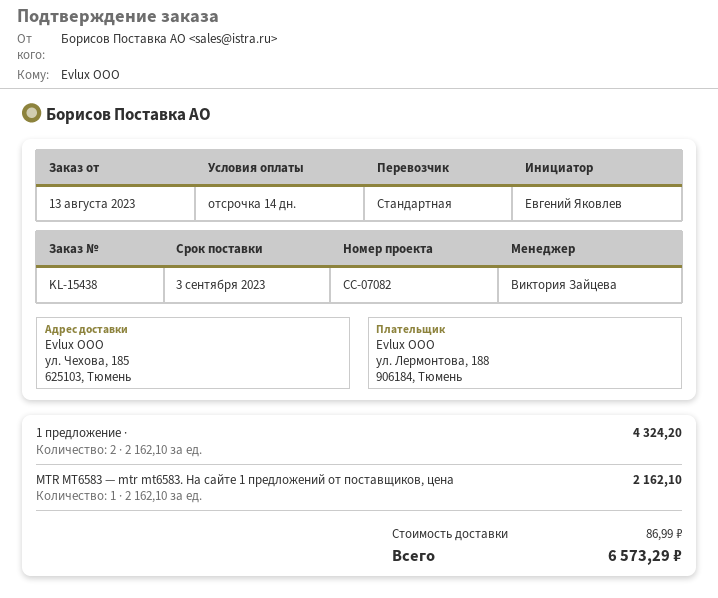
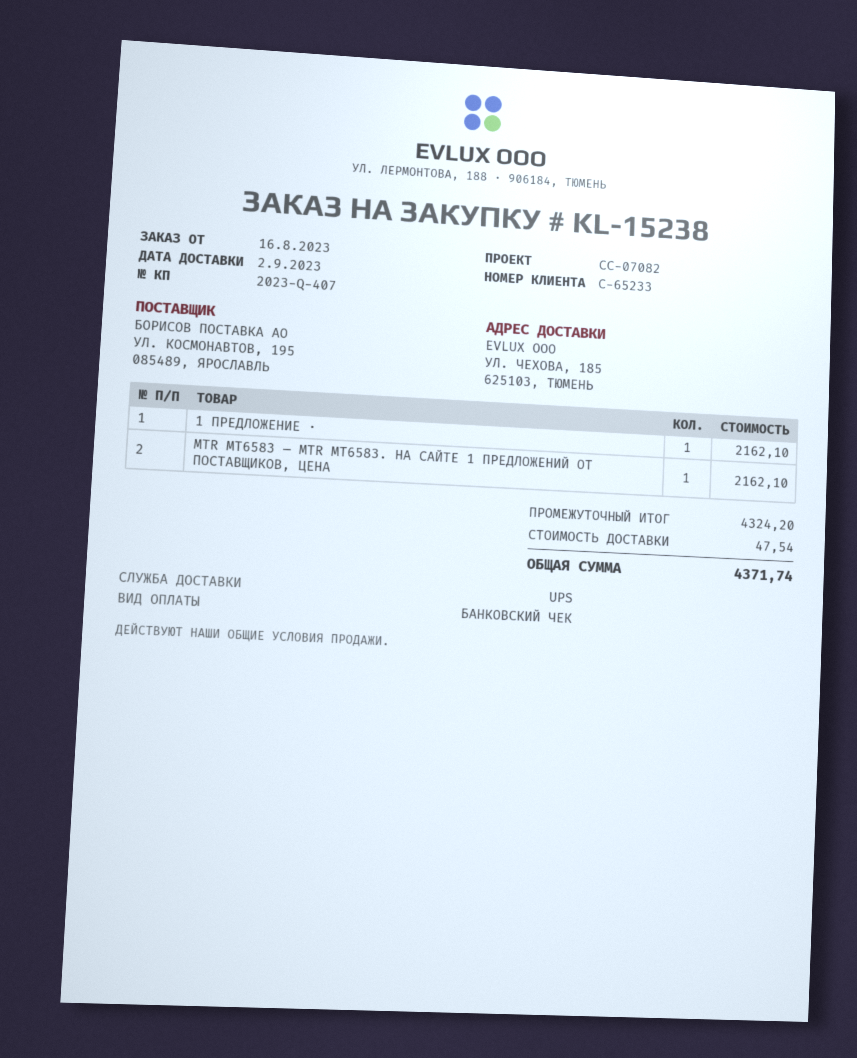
order number: KL-15438 -> KL-15238
order date: 2023-08-13 -> 2023-08-16
delivery date: 2023-09-03 -> 2023-09-02
shipping method: standard -> UPS
1 предложение ·: 2 for 4324.20 -> 1 for 2162.10
shipping: 86.99 -> 47.54
total: 6573.29 -> 4371.74

